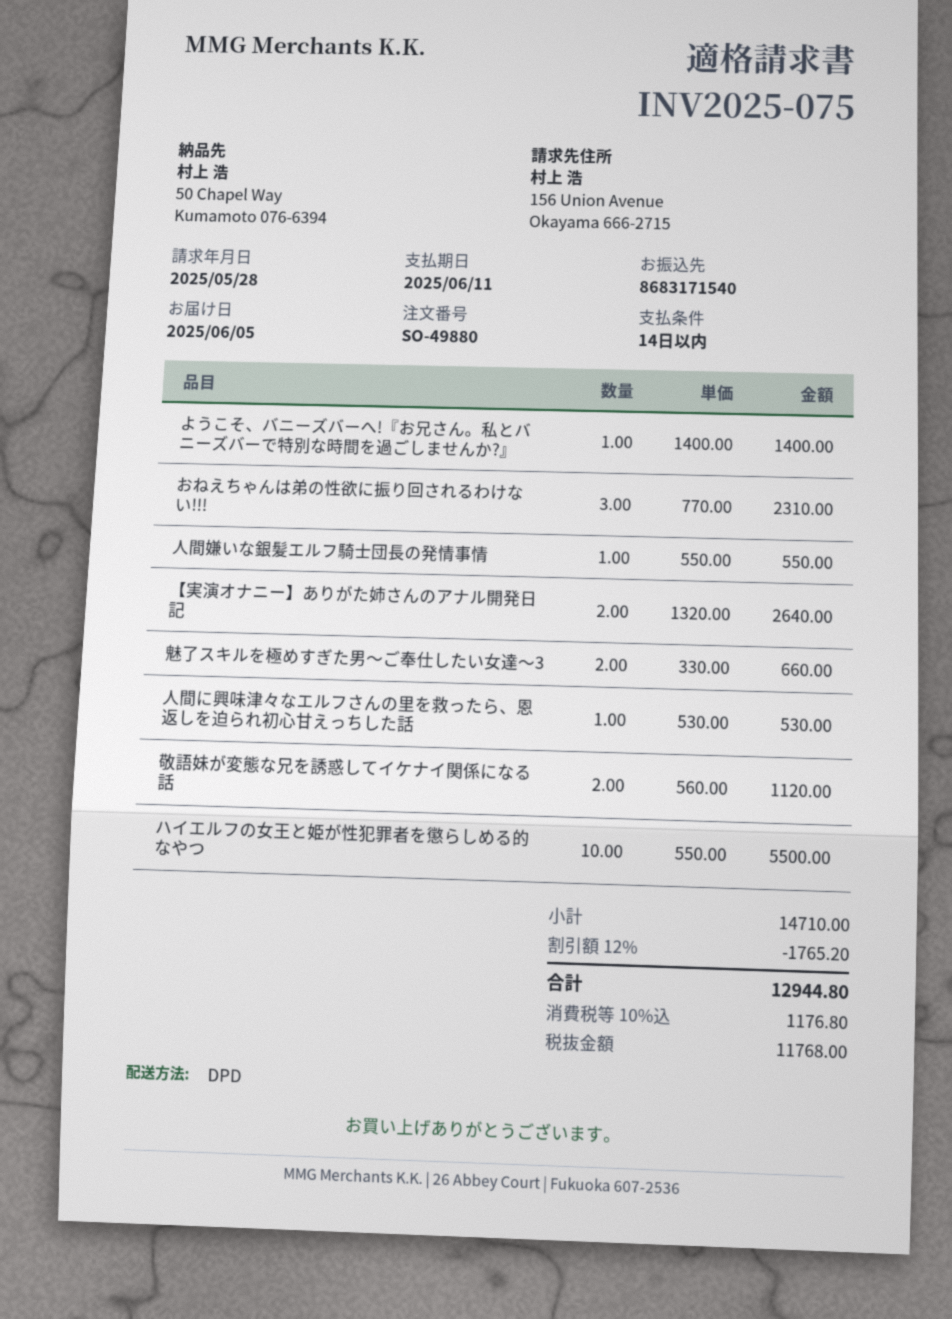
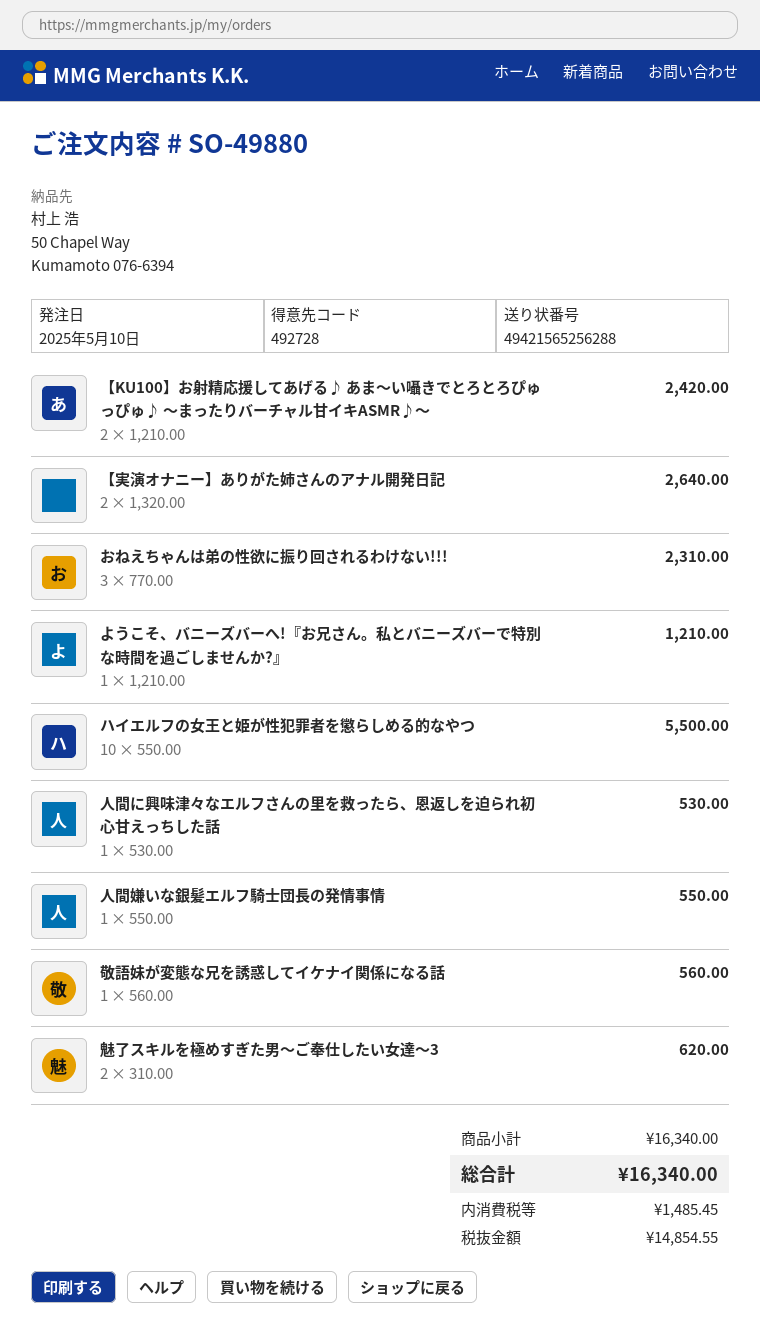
ようこそ、バニーズバーへ!『お兄さん。私とバニーズバーで特別な時間を過ごしませんか?』: 1 x 1400.00 = 1400.00 -> 1 x 1210.00 = 1210.00
魅了スキルを極めすぎた男〜ご奉仕したい女達〜3: 2 x 330.00 = 660.00 -> 2 x 310.00 = 620.00
敬語妹が変態な兄を誘惑してイケナイ関係になる話: 2 x 560.00 = 1120.00 -> 1 x 560.00 = 560.00
【KU100】お射精応援してあげる♪ あま〜い囁きでとろとろぴゅっぴゅ♪ 〜まったりバーチャル甘イキASMR♪〜: none -> 2 x 1210.00 = 2420.00
subtotal: 14710.00 -> 16340.00
discount: 12% = 1765.20 -> none
net: 11768.00 -> 14854.55
tax: 1176.80 -> 1485.45
total: 12944.80 -> 16340.00

